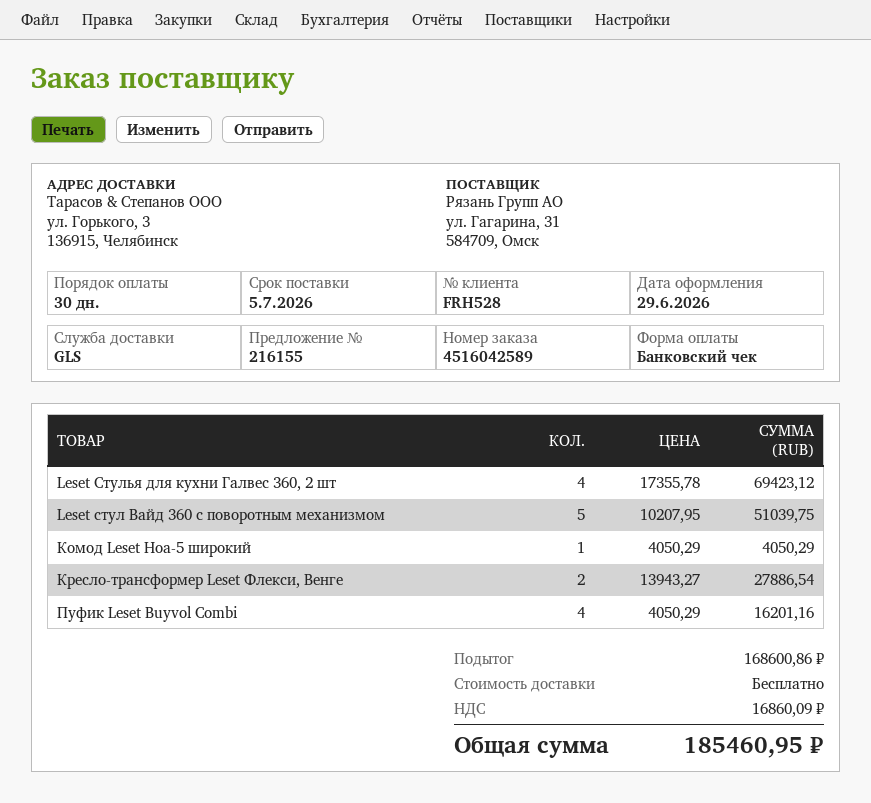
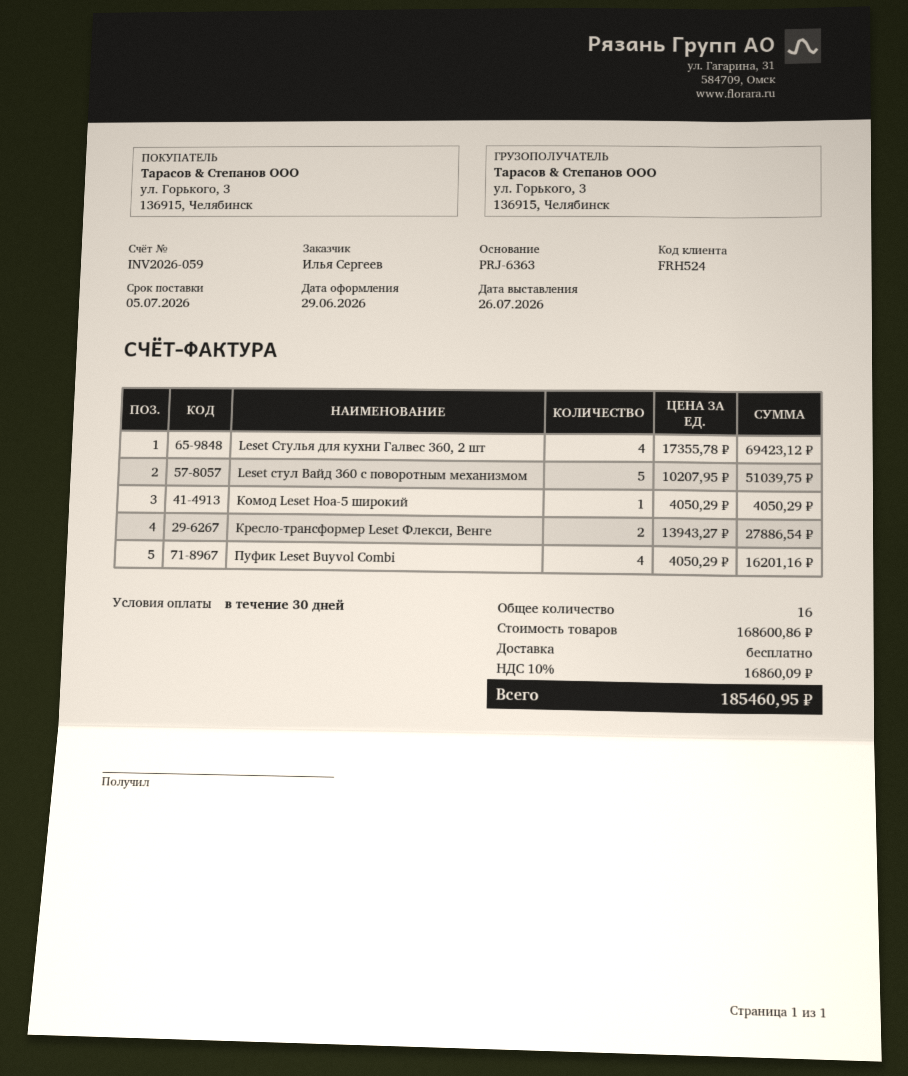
customer number: FRH528 -> FRH524

